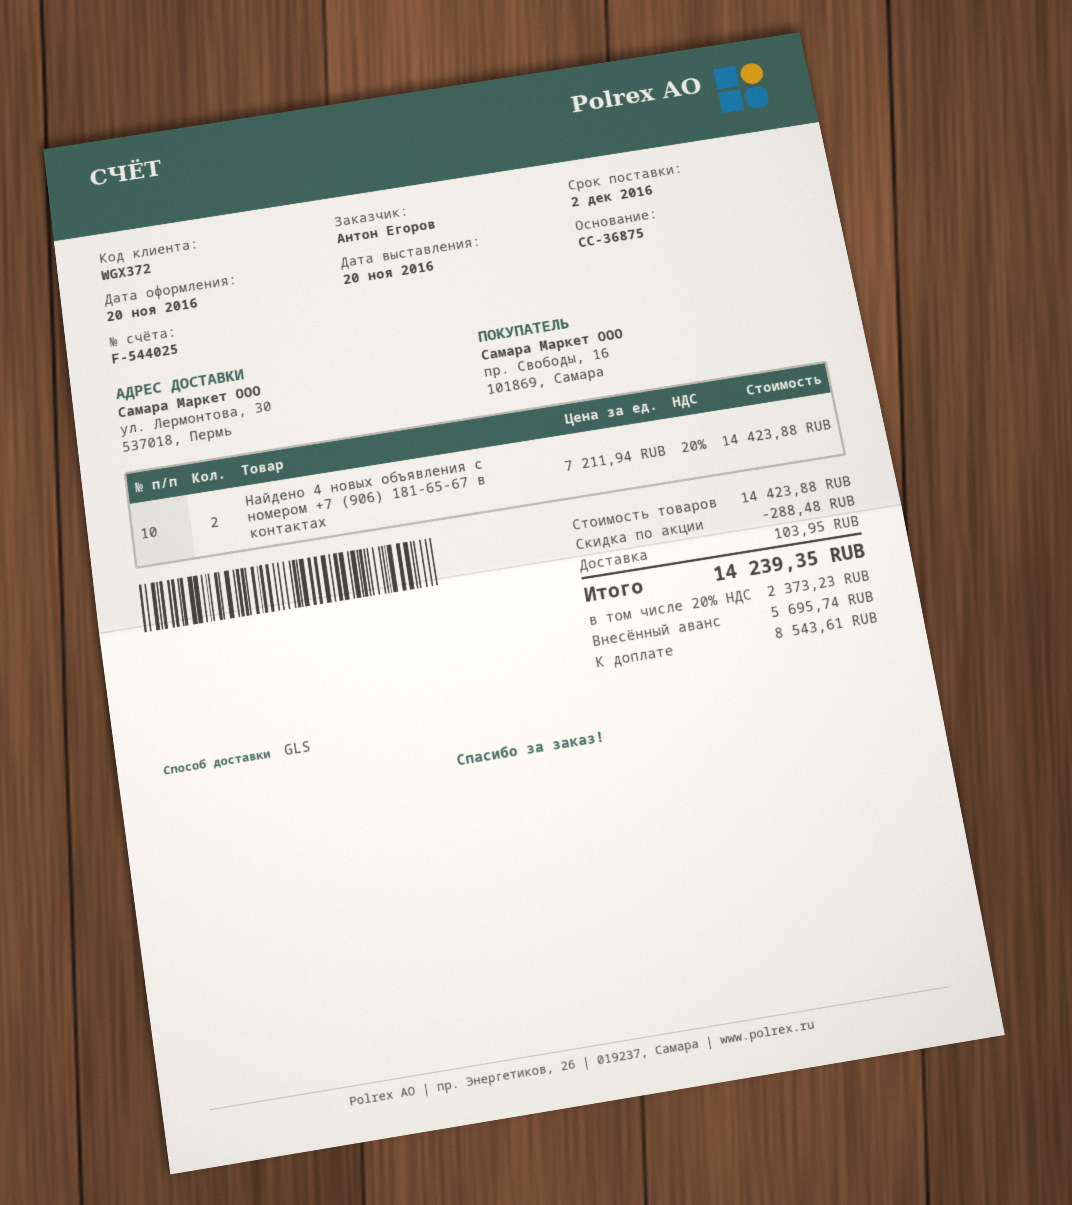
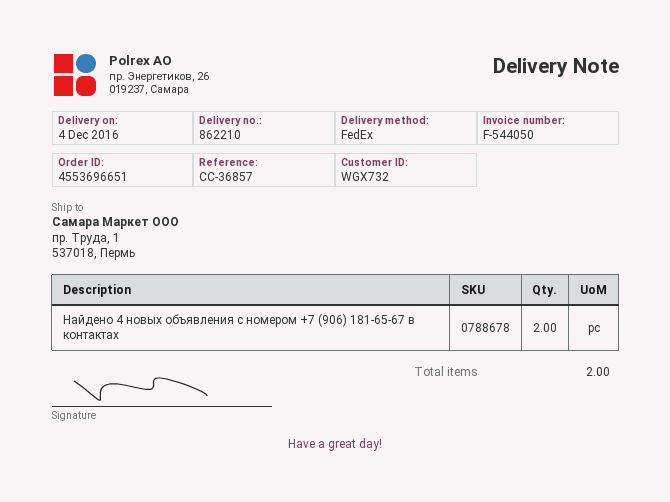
delivery date: 2016-12-02 -> 2016-12-04
invoice number: F-544025 -> F-544050
customer number: WGX372 -> WGX732
reference: CC-36875 -> CC-36857
shipping method: GLS -> FedEx
ship to: ул. Лермонтова, 30, 537018, Пермь -> пр. Труда, 1, 537018, Пермь

